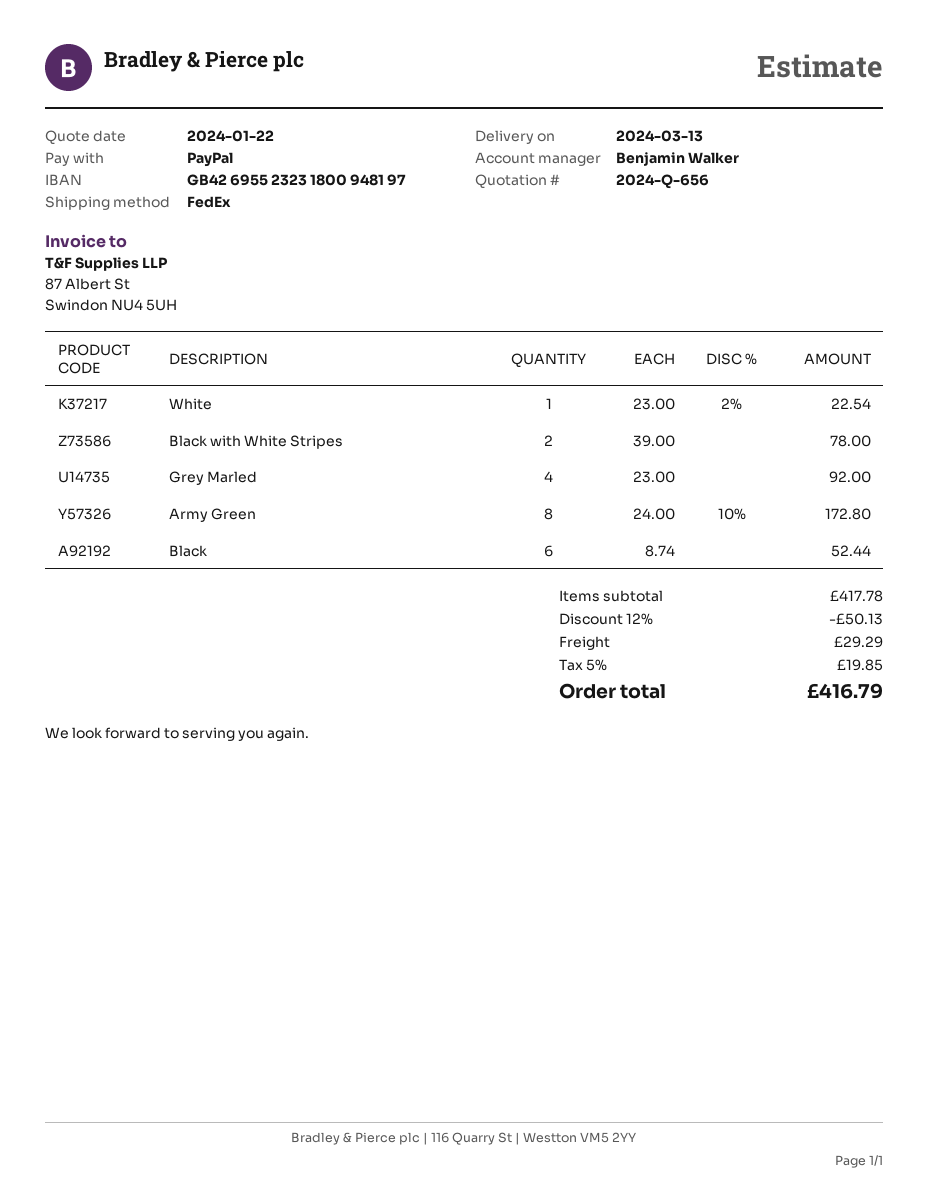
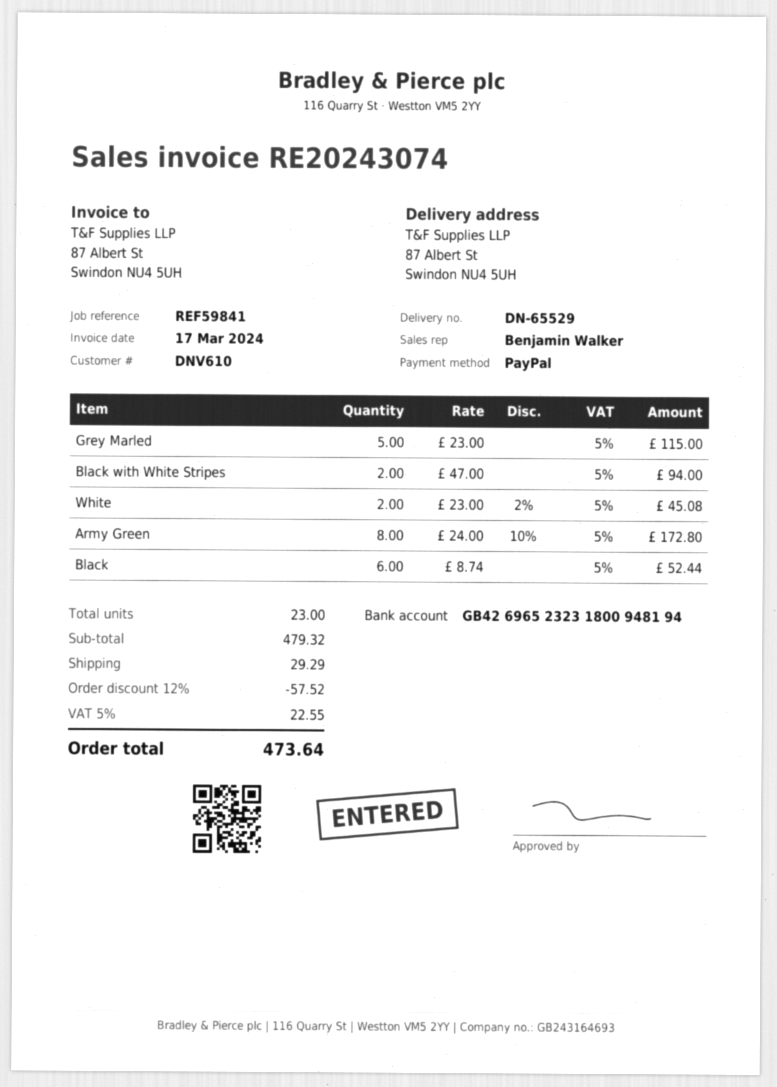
bank account: GB42695523231800948197 -> GB42696523231800948194
White: 1 x 23.00 - 2% = 22.54 -> 2 x 23.00 - 2% = 45.08
Black with White Stripes: 2 x 39.00 = 78.00 -> 2 x 47.00 = 94.00
Grey Marled: 4 x 23.00 = 92.00 -> 5 x 23.00 = 115.00
subtotal: 417.78 -> 479.32
discount: 12% = 50.13 -> 12% = 57.52
tax: 5% = 19.85 -> 5% = 22.55
total: 416.79 -> 473.64

